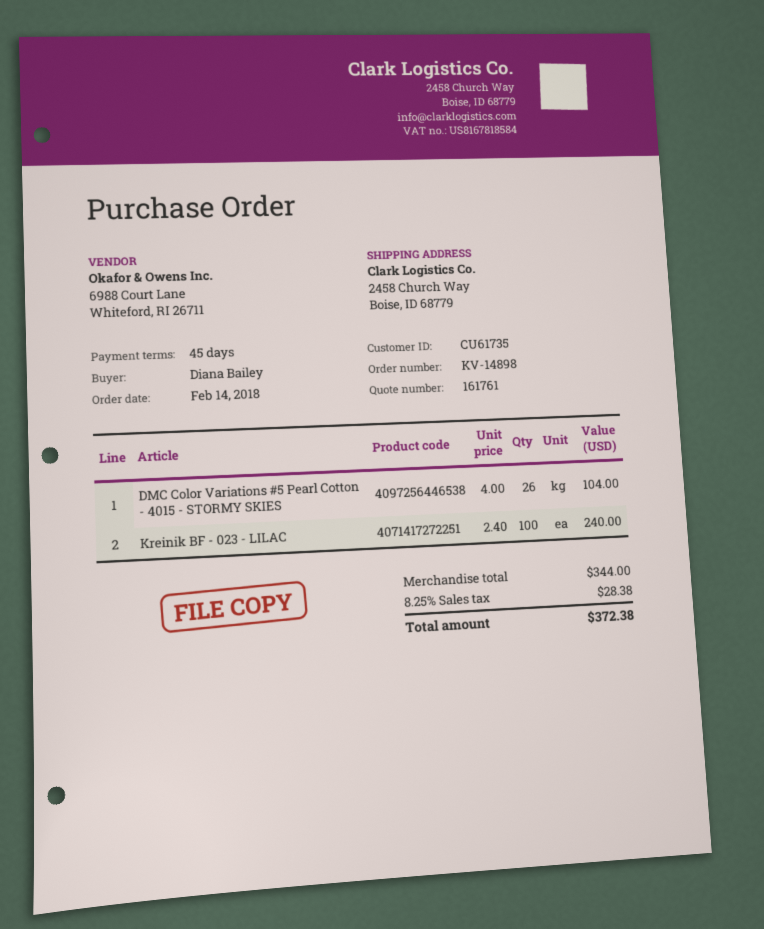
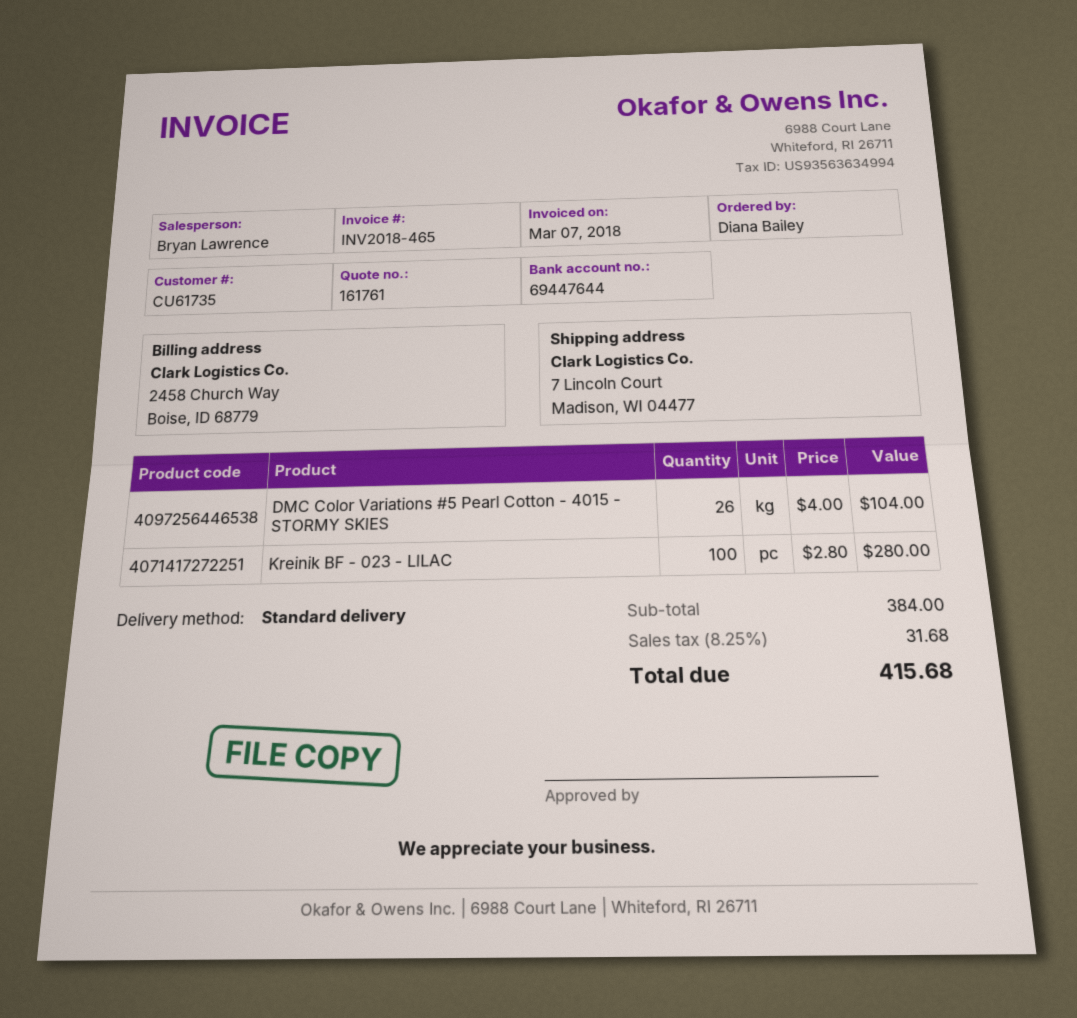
ship to: 2458 Church Way, Boise, ID 68779 -> 7 Lincoln Court, Madison, WI 04477
Kreinik BF - 023 - LILAC: 100 x 2.40 = 240.00 -> 100 x 2.80 = 280.00
subtotal: 344.00 -> 384.00
tax: 8.25% = 28.38 -> 8.25% = 31.68
total: 372.38 -> 415.68

